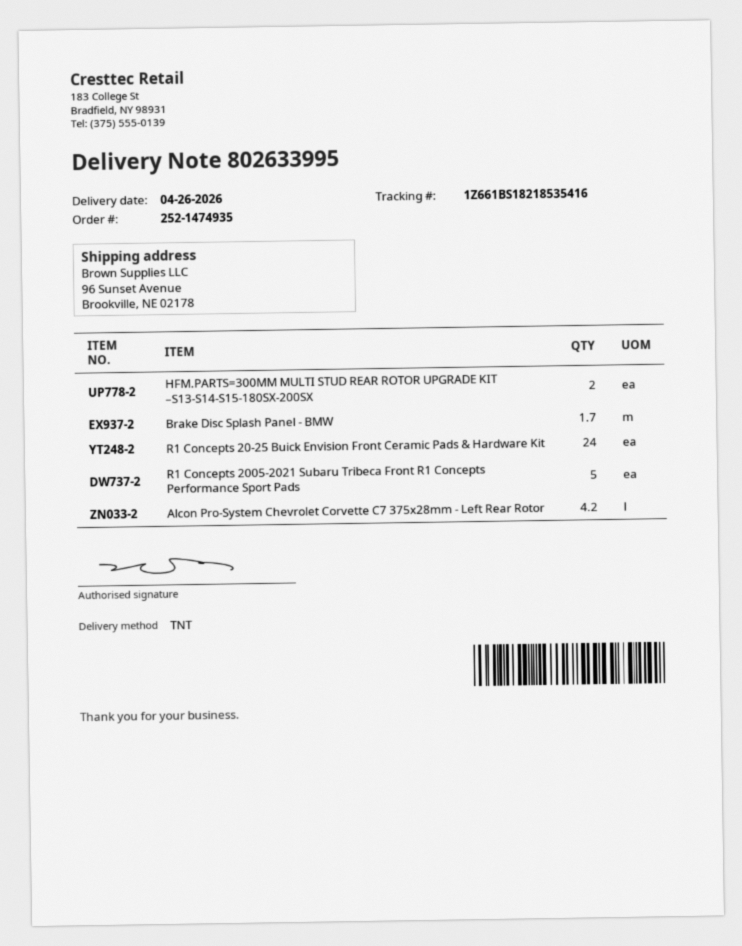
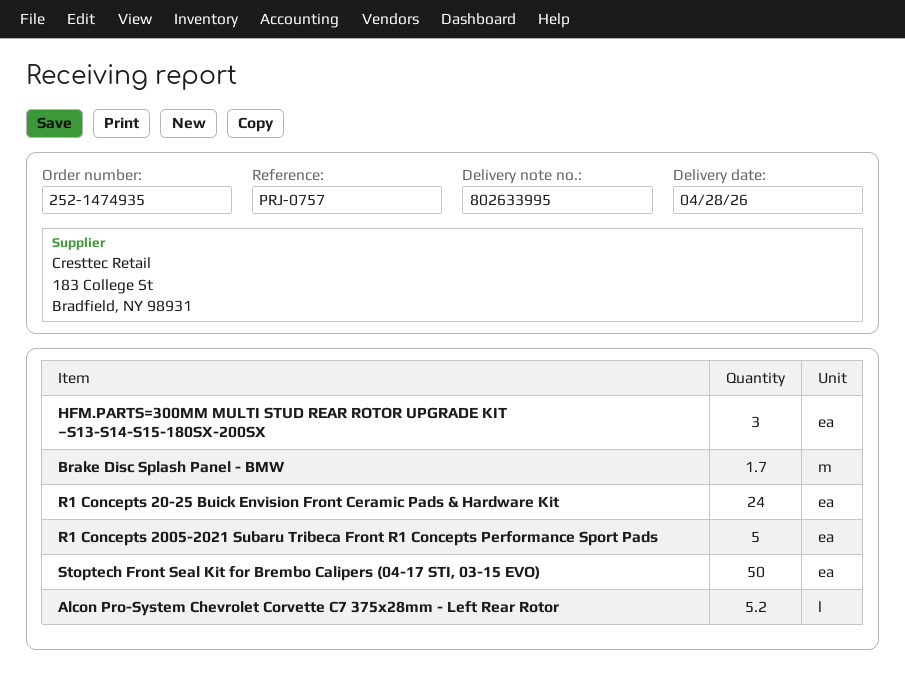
delivery date: 2026-04-26 -> 2026-04-28
HFM.PARTS=300MM MULTI STUD REAR ROTOR UPGRADE KIT –S13-S14-S15-180SX-200SX: 2 -> 3
Alcon Pro-System Chevrolet Corvette C7 375x28mm - Left Rear Rotor: 4.2 -> 5.2
Stoptech Front Seal Kit for Brembo Calipers (04-17 STI, 03-15 EVO): none -> 50

